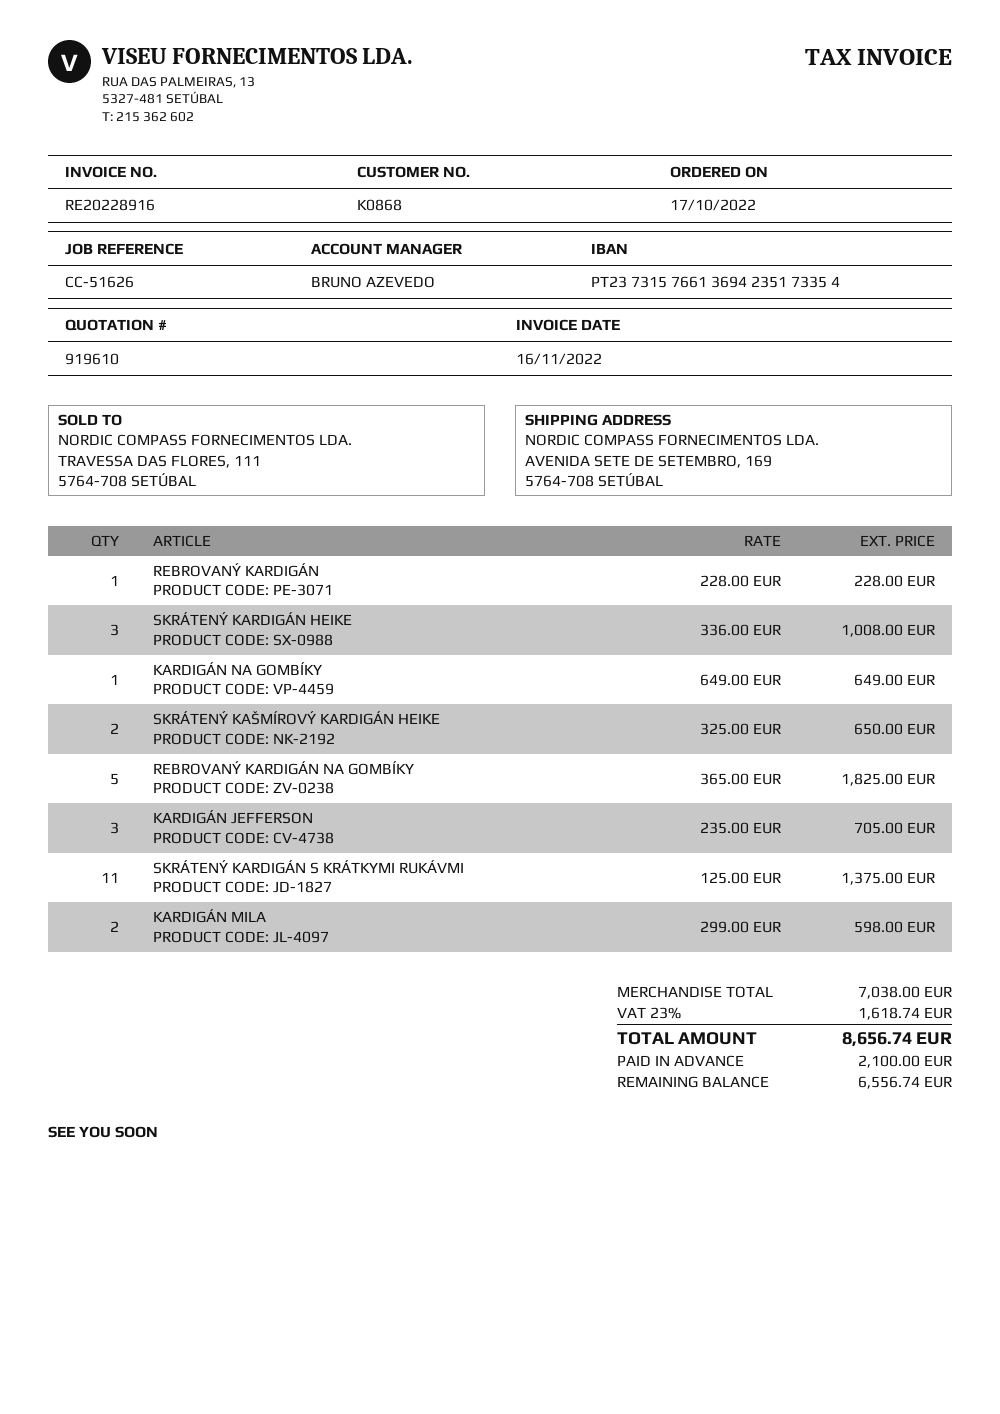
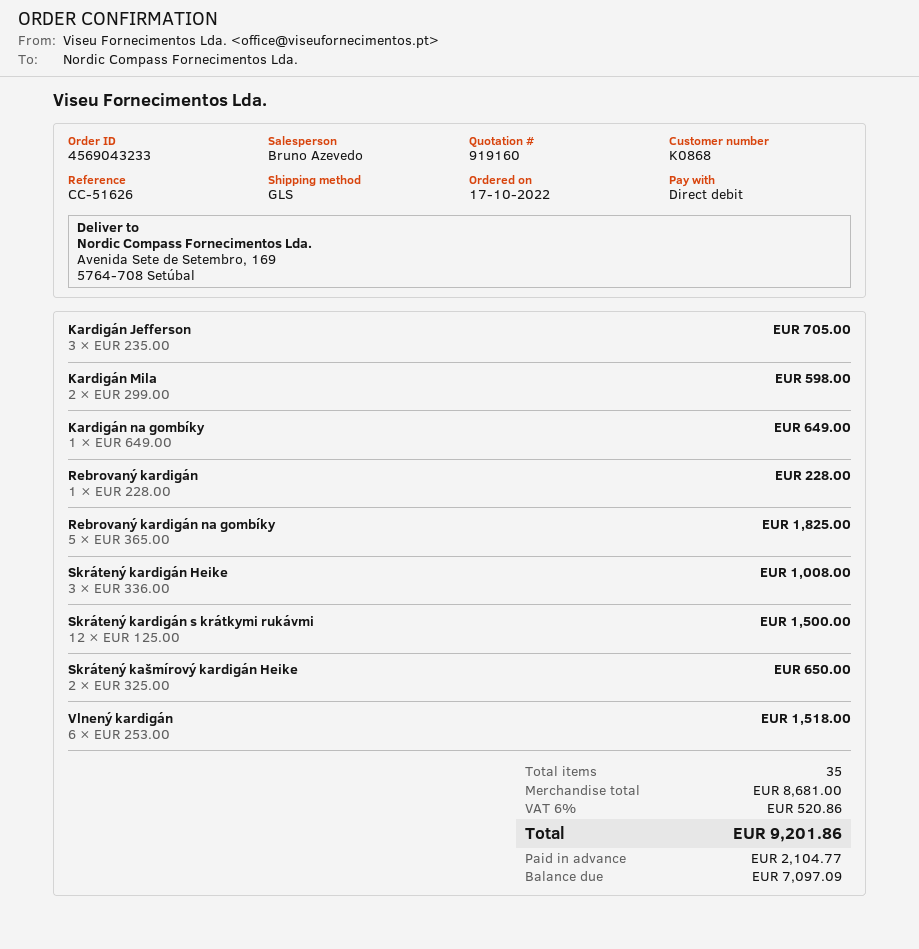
quote number: 919610 -> 919160
SKRÁTENÝ KARDIGÁN S KRÁTKYMI RUKÁVMI: 11 x 125.00 = 1375.00 -> 12 x 125.00 = 1500.00
Vlnený kardigán: none -> 6 x 253.00 = 1518.00
subtotal: 7038.00 -> 8681.00
tax: 23% = 1618.74 -> 6% = 520.86
total: 8656.74 -> 9201.86
deposit: 2100.00 -> 2104.77
balance: 6556.74 -> 7097.09

